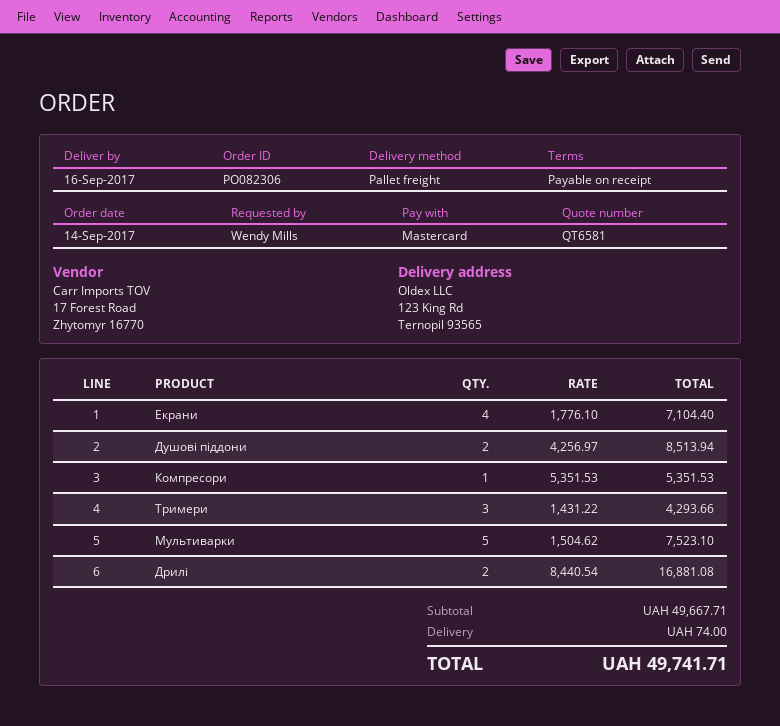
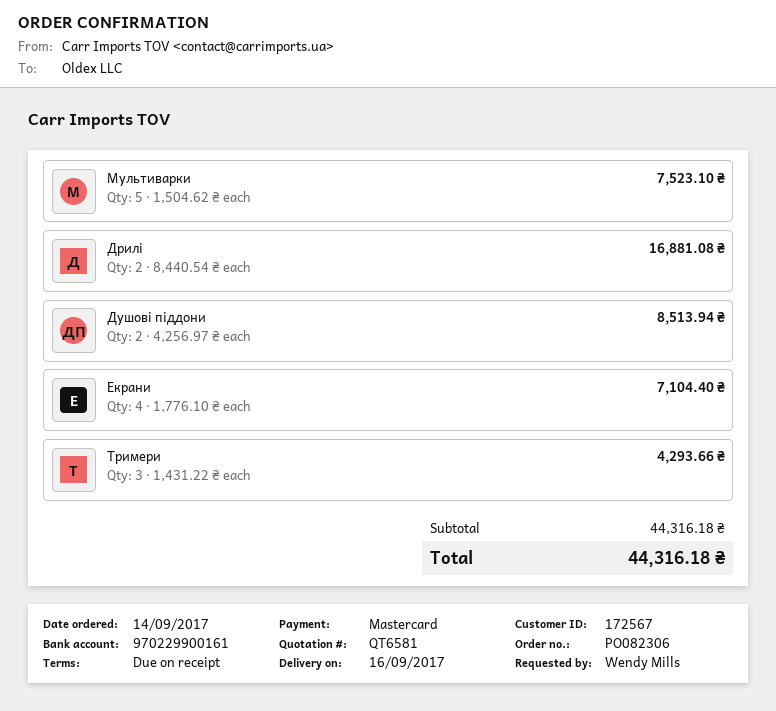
Компресори: 1 x 5351.53 = 5351.53 -> none
subtotal: 49667.71 -> 44316.18
shipping: 74.00 -> none
total: 49741.71 -> 44316.18

